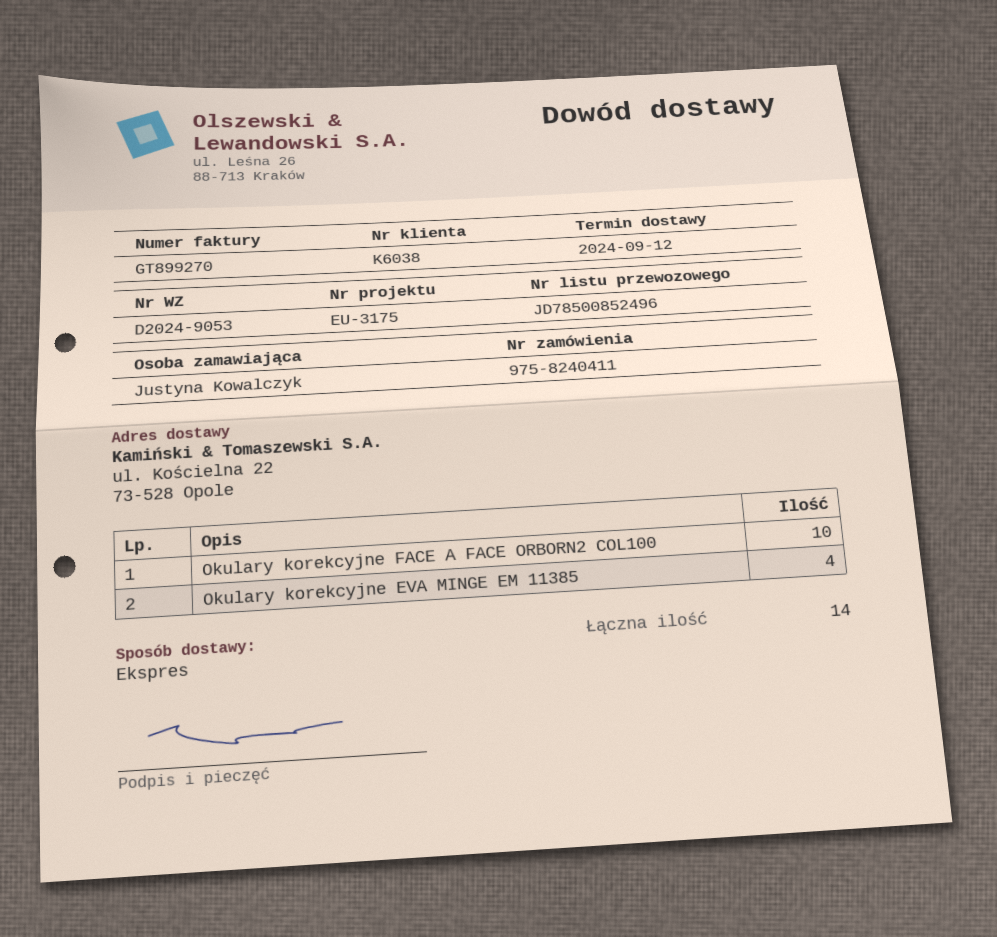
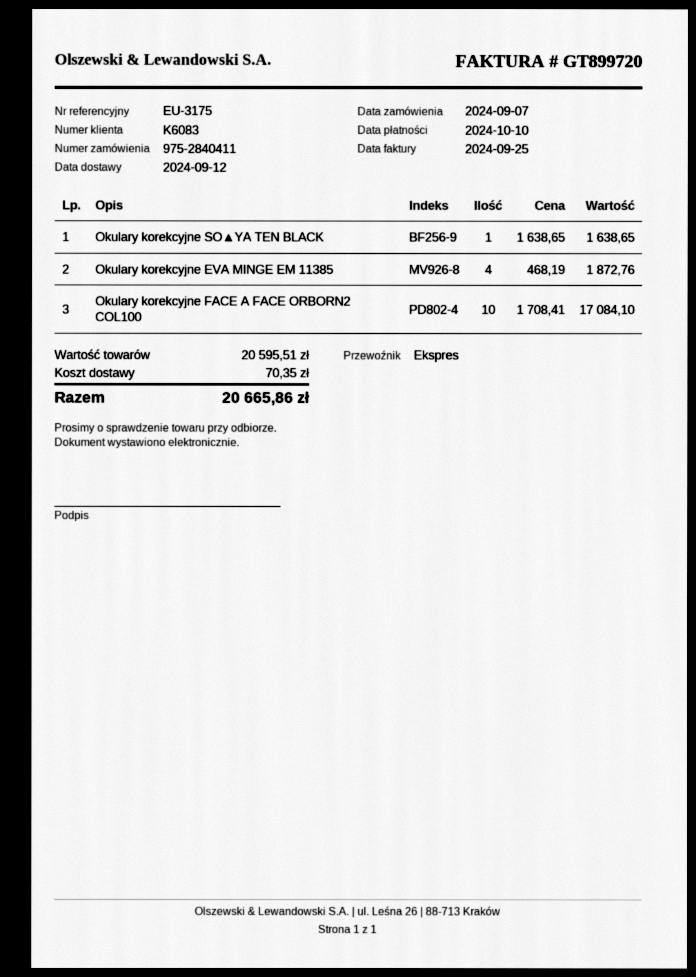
order number: 975-8240411 -> 975-2840411
invoice number: GT899270 -> GT899720
customer number: K6038 -> K6083
Okulary korekcyjne SO▲YA TEN BLACK: none -> 1

